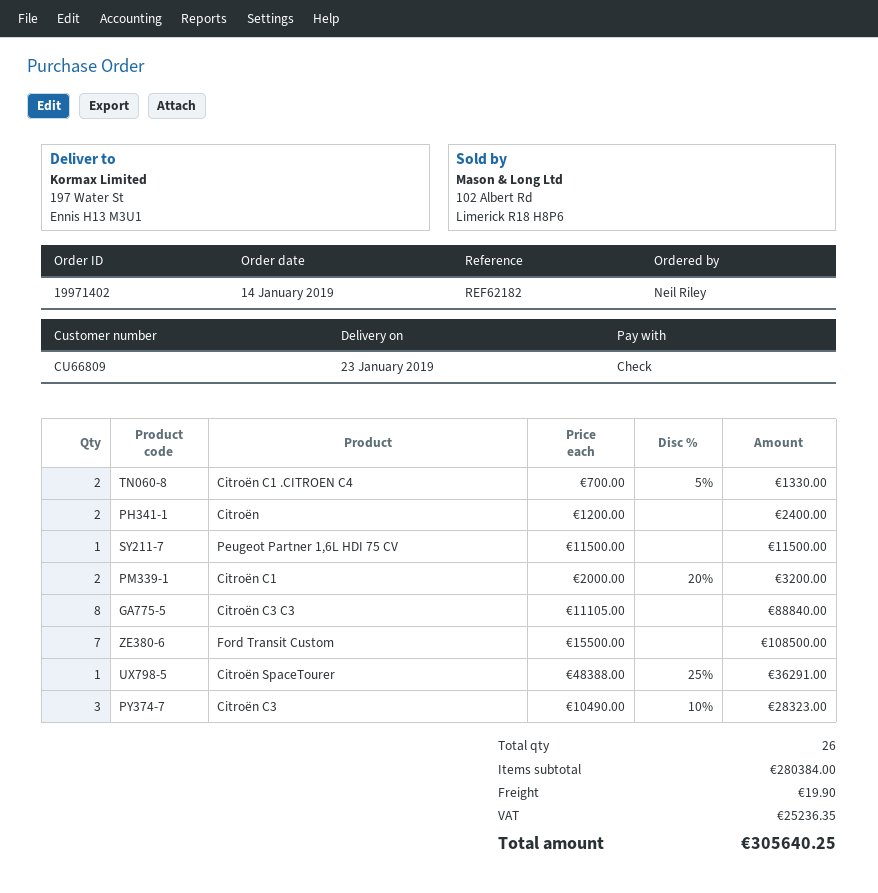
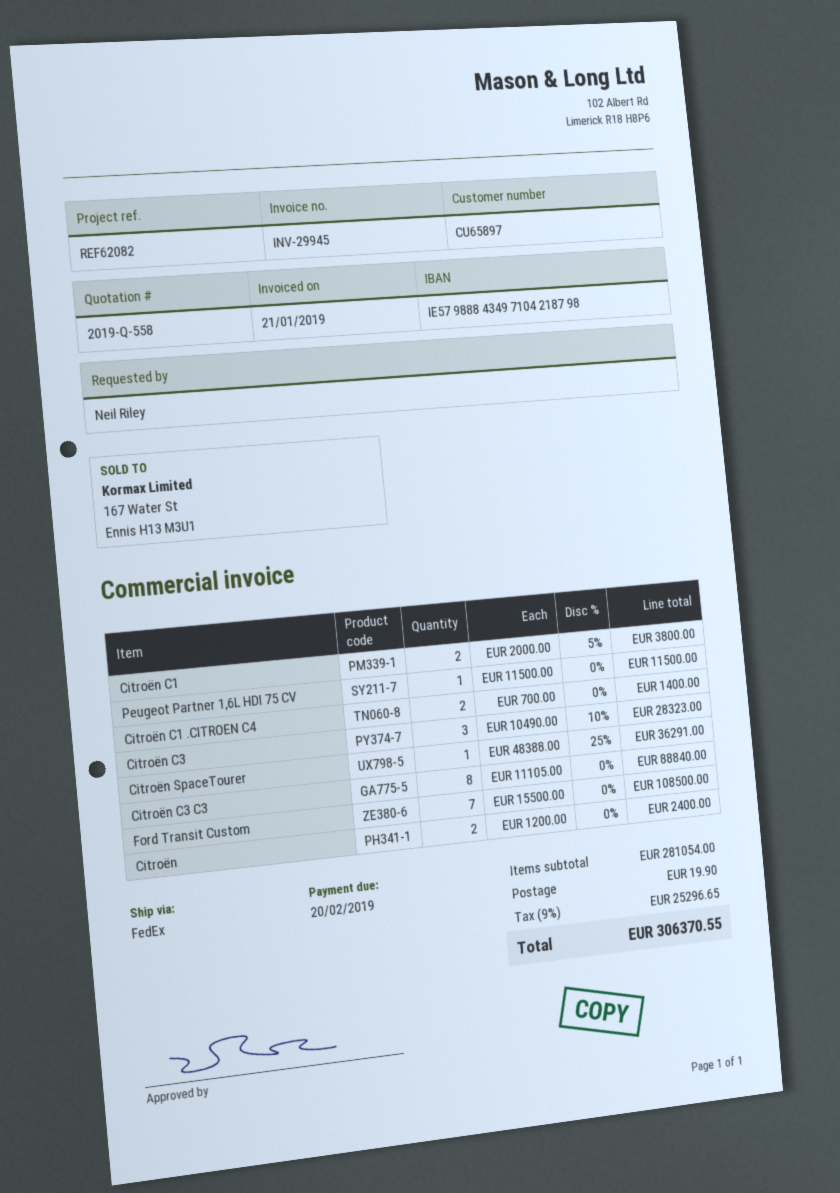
customer number: CU66809 -> CU65897
reference: REF62182 -> REF62082
Citroën C1 .CITROEN C4: 2 x 700.00 - 5% = 1330.00 -> 2 x 700.00 = 1400.00
Citroën C1: 2 x 2000.00 - 20% = 3200.00 -> 2 x 2000.00 - 5% = 3800.00
subtotal: 280384.00 -> 281054.00
tax: 25236.35 -> 25296.65
total: 305640.25 -> 306370.55

